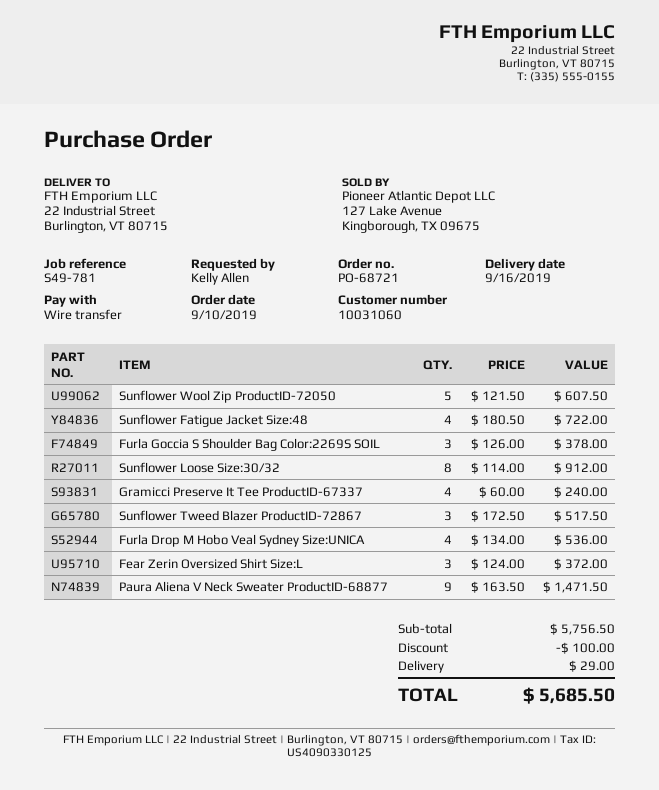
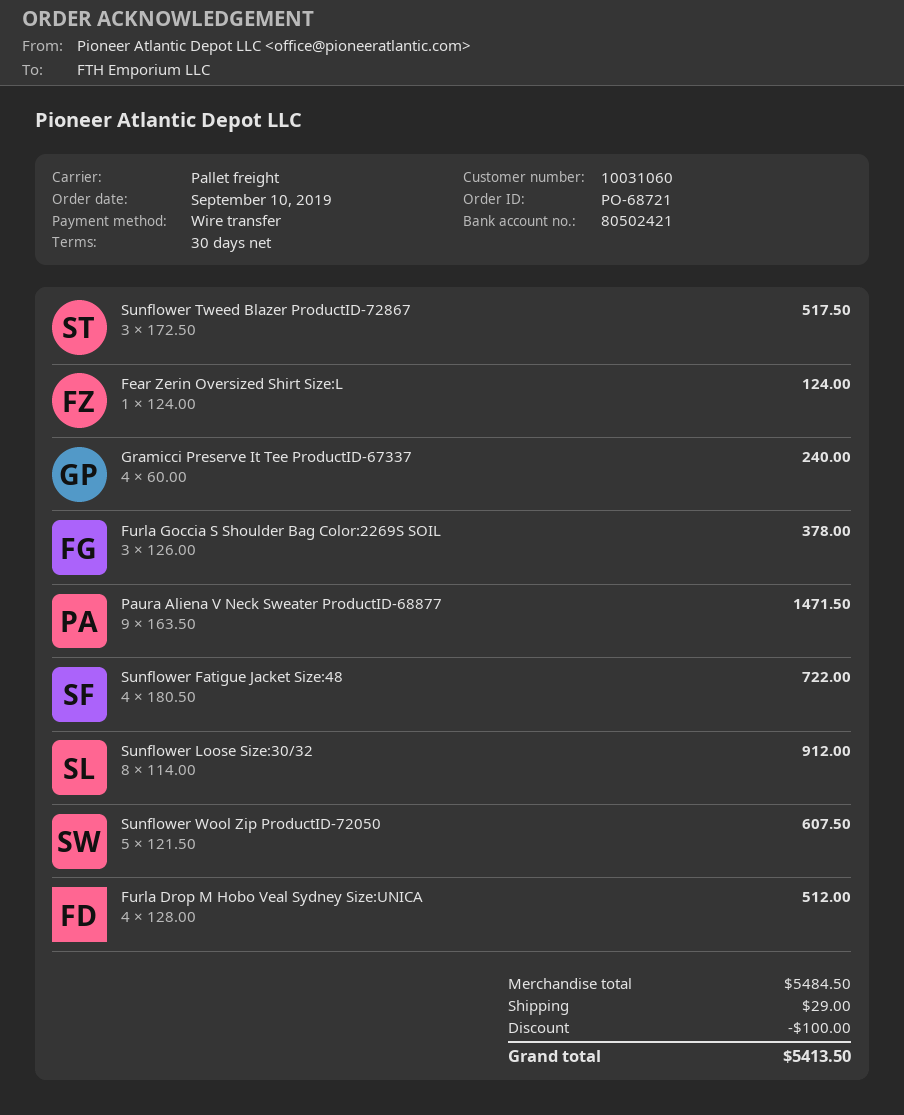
Furla Drop M Hobo Veal Sydney Size:UNICA: 4 x 134.00 = 536.00 -> 4 x 128.00 = 512.00
Fear Zerin Oversized Shirt Size:L: 3 x 124.00 = 372.00 -> 1 x 124.00 = 124.00
subtotal: 5756.50 -> 5484.50
total: 5685.50 -> 5413.50

